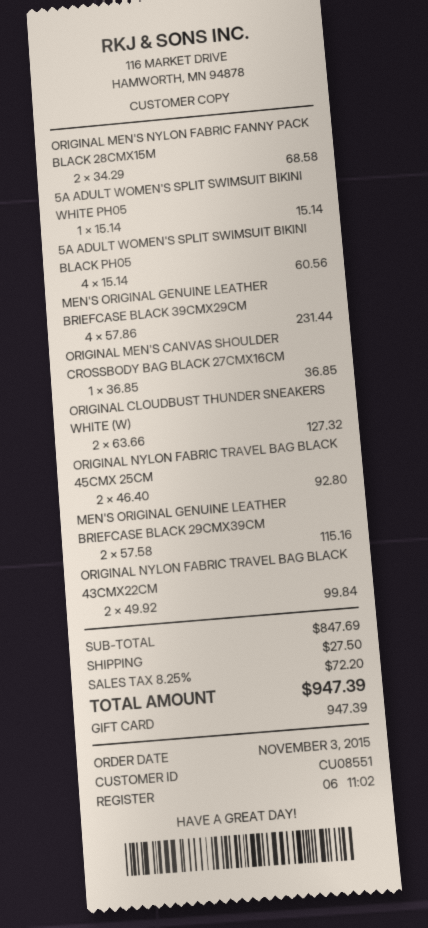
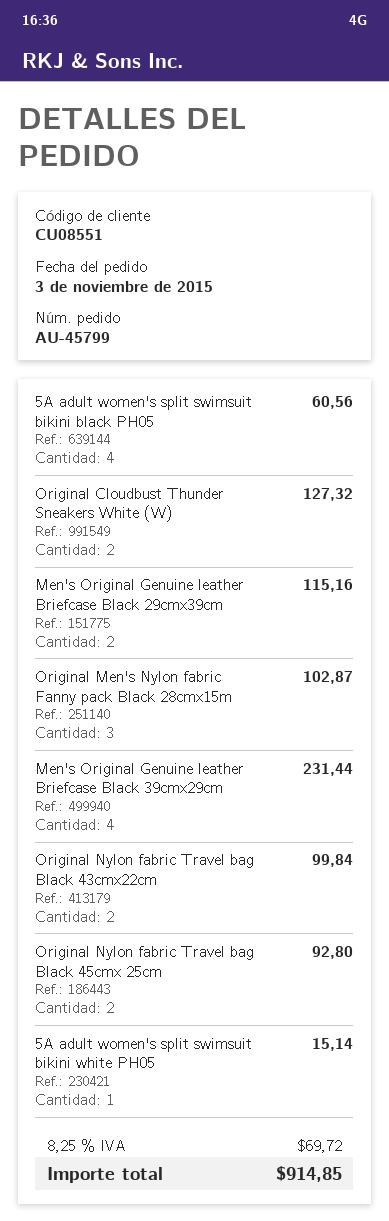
ORIGINAL MEN'S NYLON FABRIC FANNY PACK BLACK 28CMX15M: 2 for 68.58 -> 3 for 102.87
ORIGINAL MEN'S CANVAS SHOULDER CROSSBODY BAG BLACK 27CMX16CM: 1 for 36.85 -> none
shipping: 27.50 -> none
tax: 8.25% = 72.20 -> 8.25% = 69.72
total: 947.39 -> 914.85

